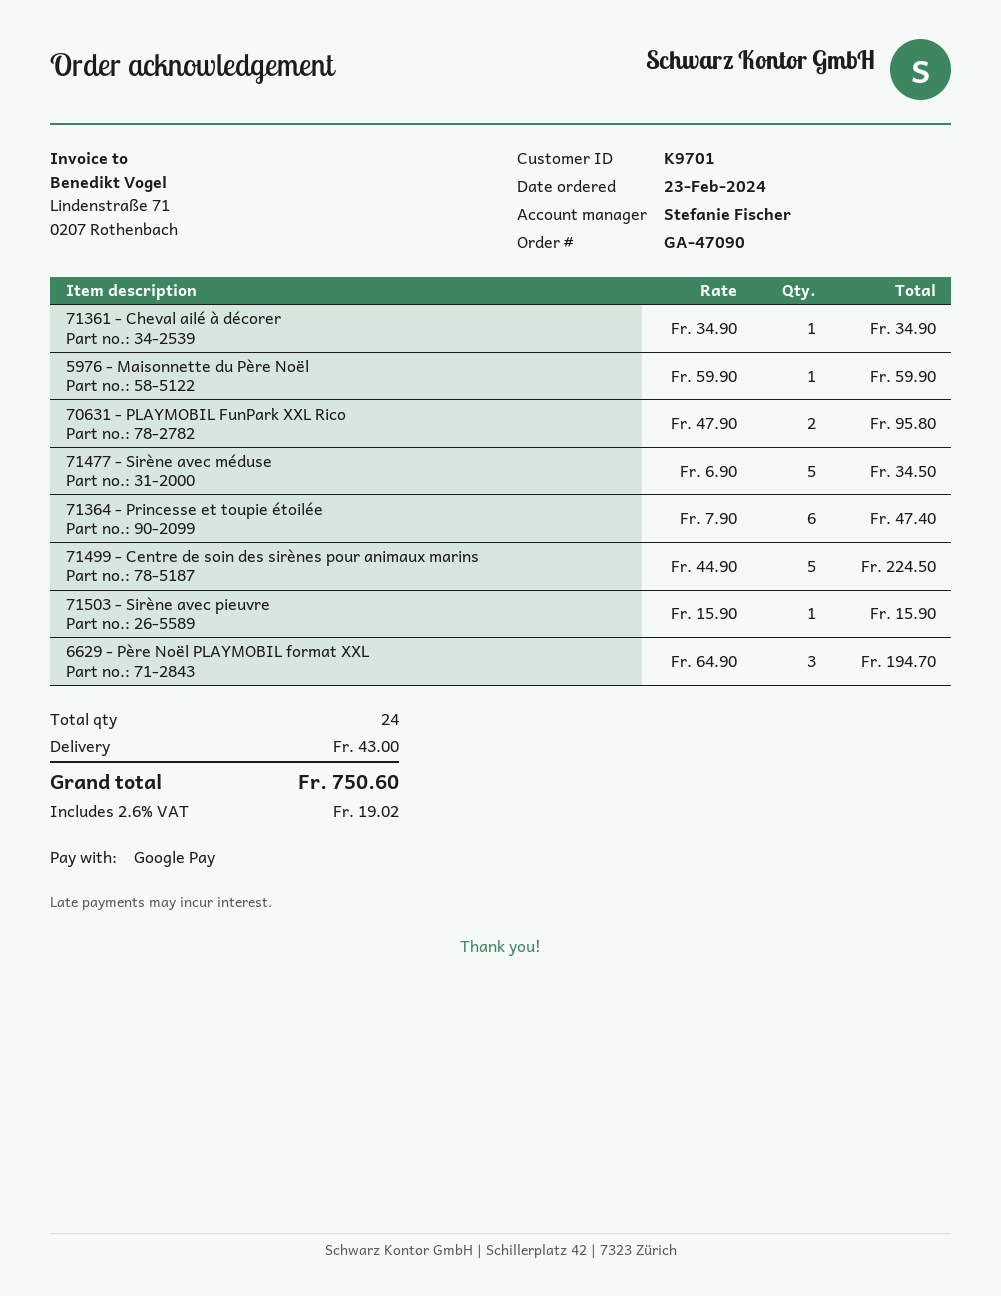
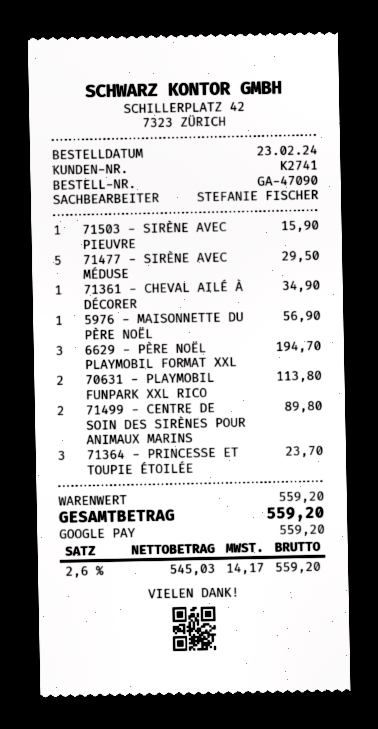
customer number: K9701 -> K2741
5976 - Maisonnette du Père Noël: 1 for 59.90 -> 1 for 56.90
70631 - PLAYMOBIL FunPark XXL Rico: 2 for 95.80 -> 2 for 113.80
71477 - Sirène avec méduse: 5 for 34.50 -> 5 for 29.50
71364 - Princesse et toupie étoilée: 6 for 47.40 -> 3 for 23.70
71499 - Centre de soin des sirènes pour animaux marins: 5 for 224.50 -> 2 for 89.80
shipping: 43.00 -> none
tax: 2.6% = 19.02 -> 2.6% = 14.17
total: 750.60 -> 559.20

